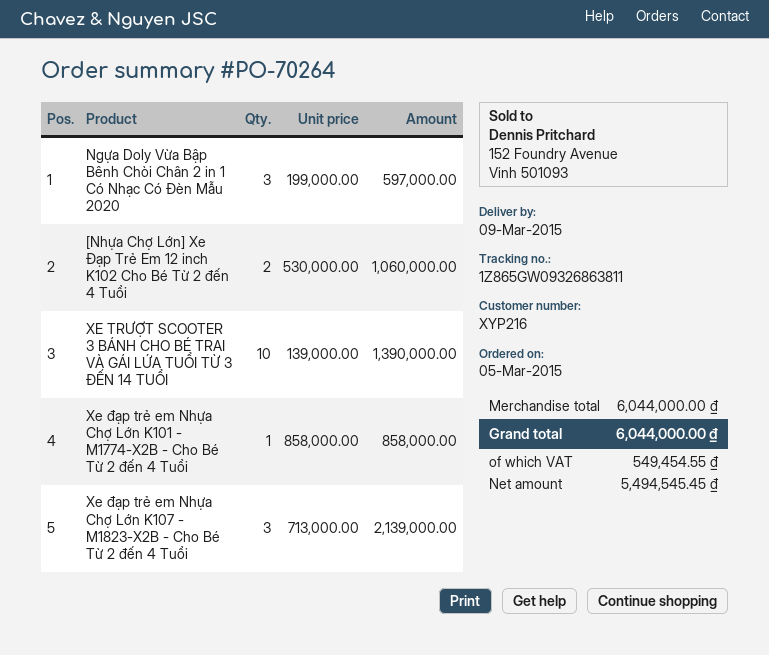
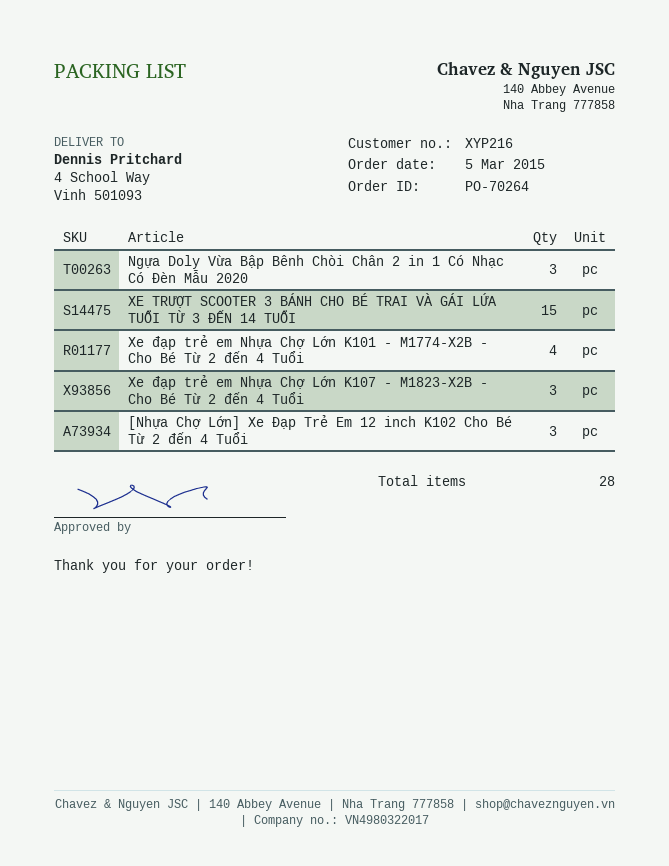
[Nhựa Chợ Lớn] Xe Đạp Trẻ Em 12 inch K102 Cho Bé Từ 2 đến 4 Tuổi: 2 -> 3
XE TRƯỢT SCOOTER 3 BÁNH CHO BÉ TRAI VÀ GÁI LỨA TUỔI TỪ 3 ĐẾN 14 TUỔI: 10 -> 15
Xe đạp trẻ em Nhựa Chợ Lớn K101 - M1774-X2B - Cho Bé Từ 2 đến 4 Tuổi: 1 -> 4

